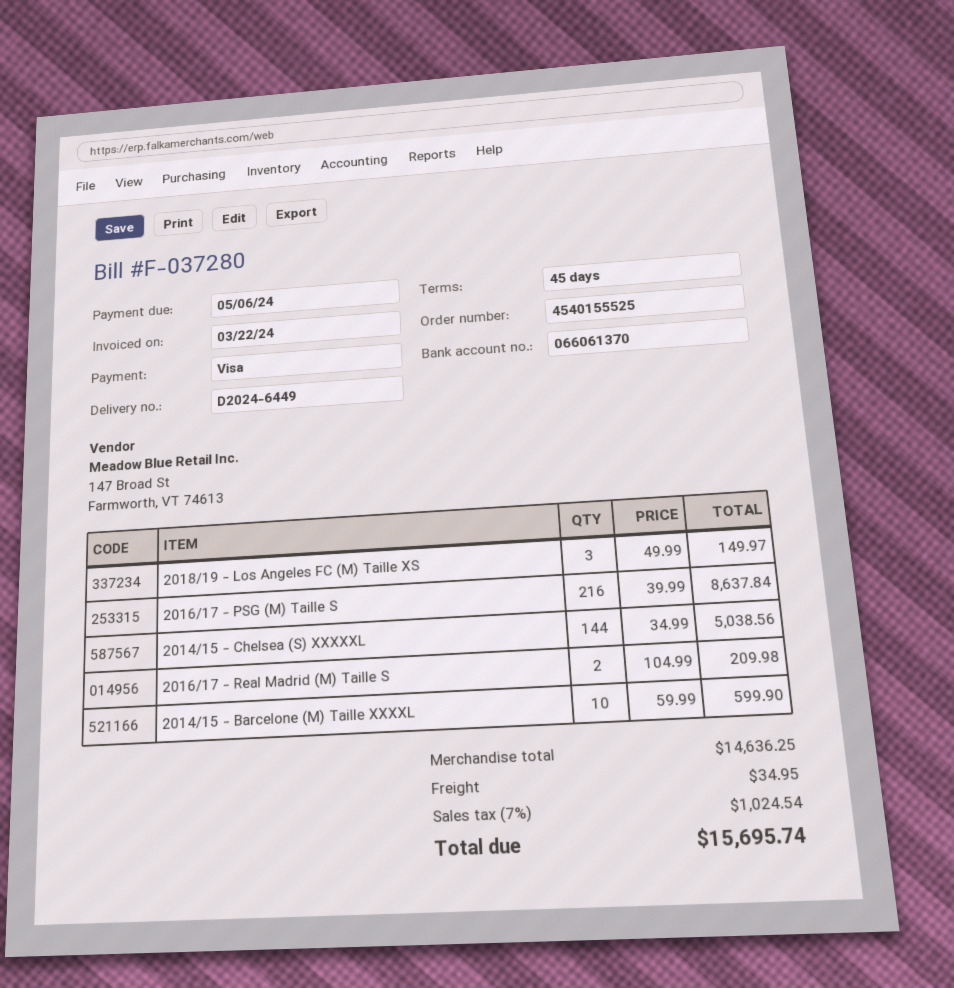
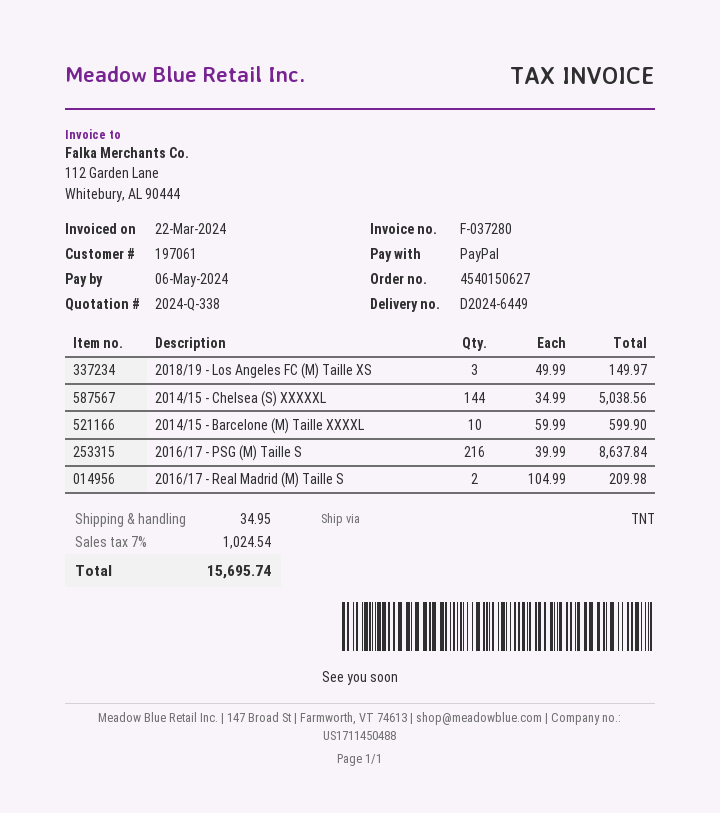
order number: 4540155525 -> 4540150627
payment method: Visa -> PayPal

